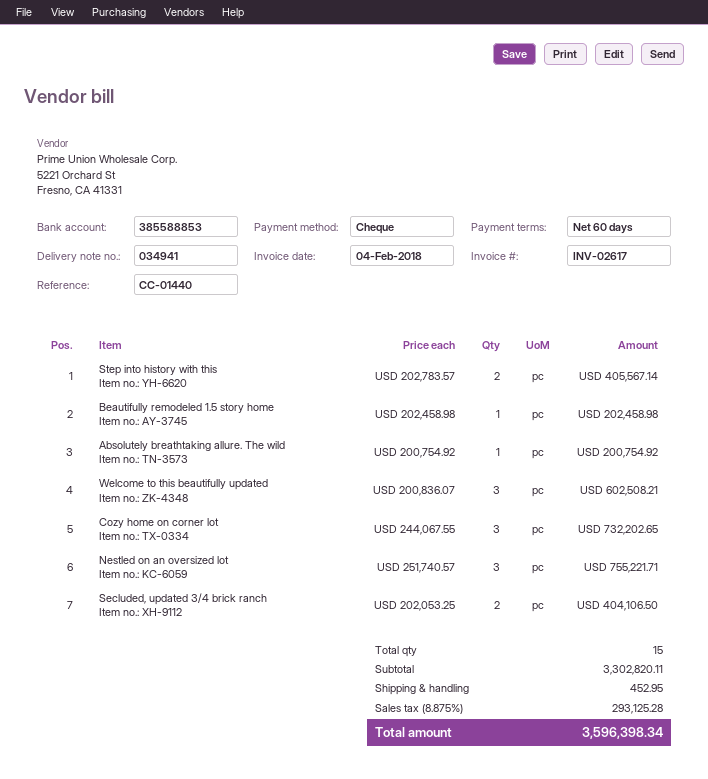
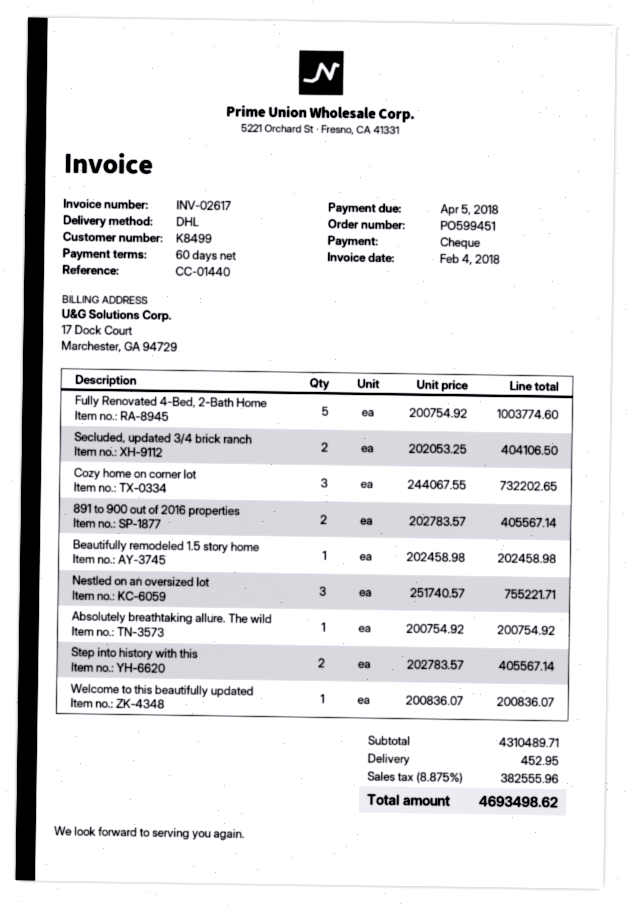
Welcome to this beautifully updated: 3 x 200836.07 = 602508.21 -> 1 x 200836.07 = 200836.07
Fully Renovated 4-Bed, 2-Bath Home: none -> 5 x 200754.92 = 1003774.60
891 to 900 out of 2016 properties: none -> 2 x 202783.57 = 405567.14
subtotal: 3302820.11 -> 4310489.71
tax: 8.875% = 293125.28 -> 8.875% = 382555.96
total: 3596398.34 -> 4693498.62

